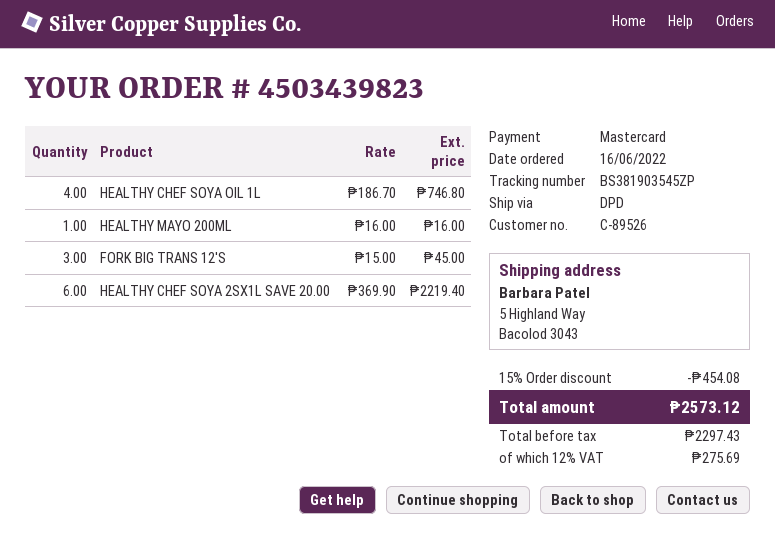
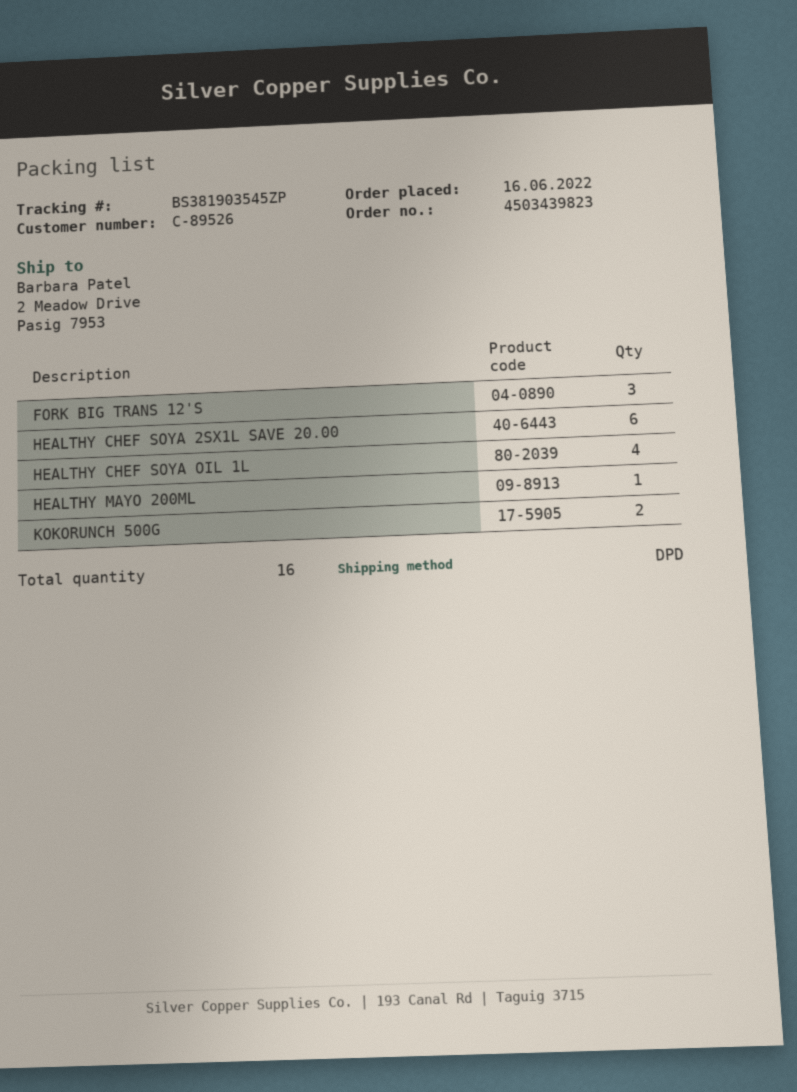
ship to: 5 Highland Way, Bacolod 3043 -> 2 Meadow Drive, Pasig 7953
KOKORUNCH 500G: none -> 2

